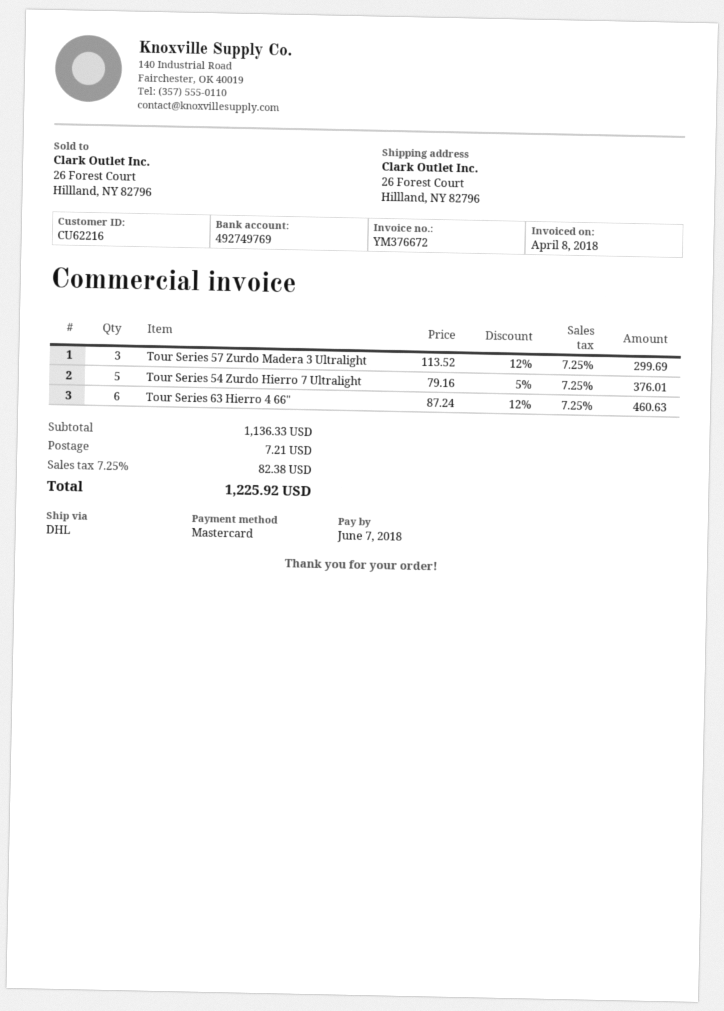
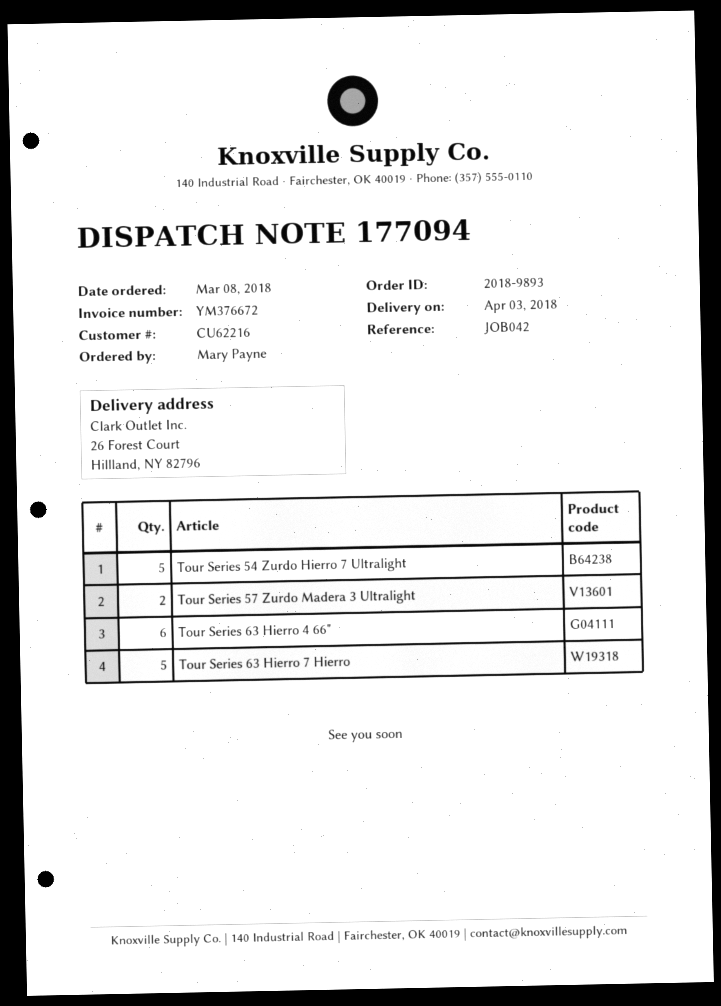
Tour Series 57 Zurdo Madera 3 Ultralight: 3 -> 2
Tour Series 63 Hierro 7 Hierro: none -> 5

